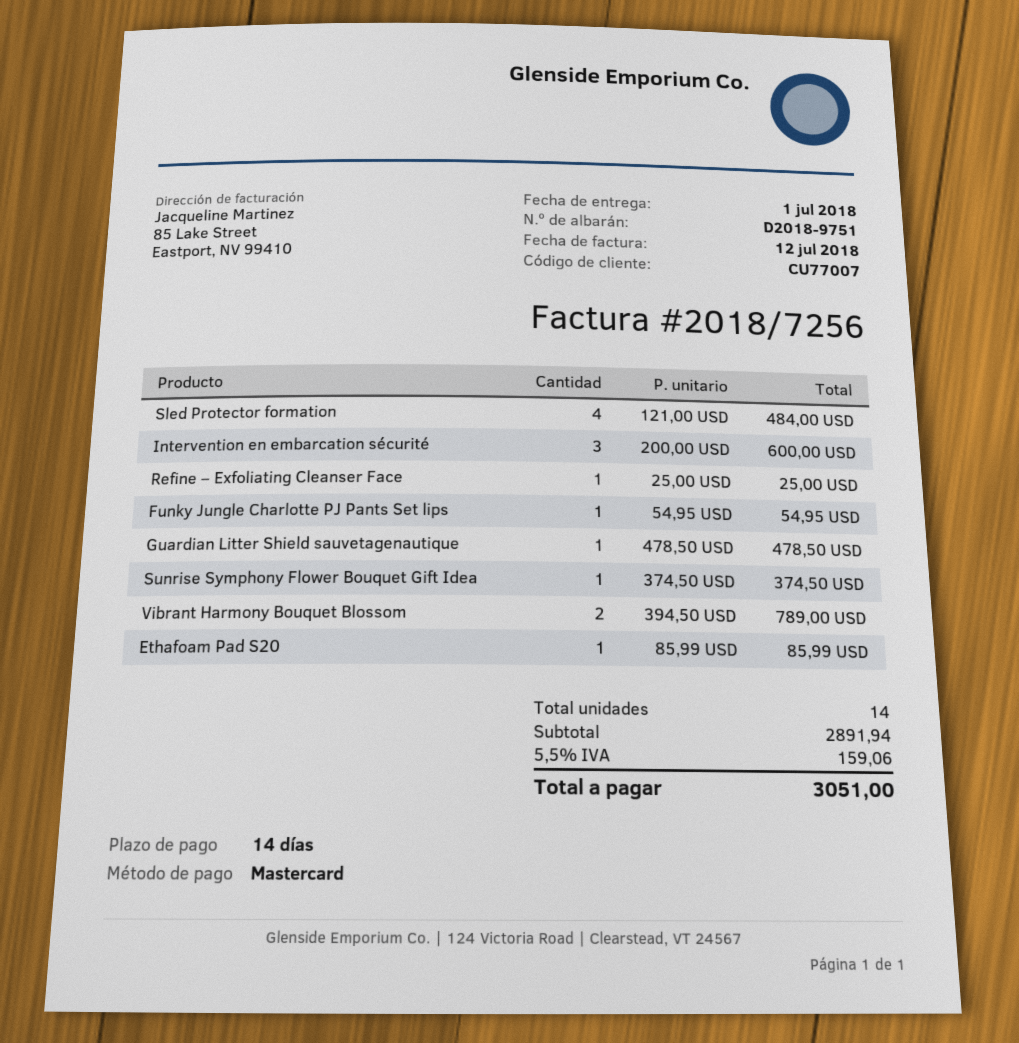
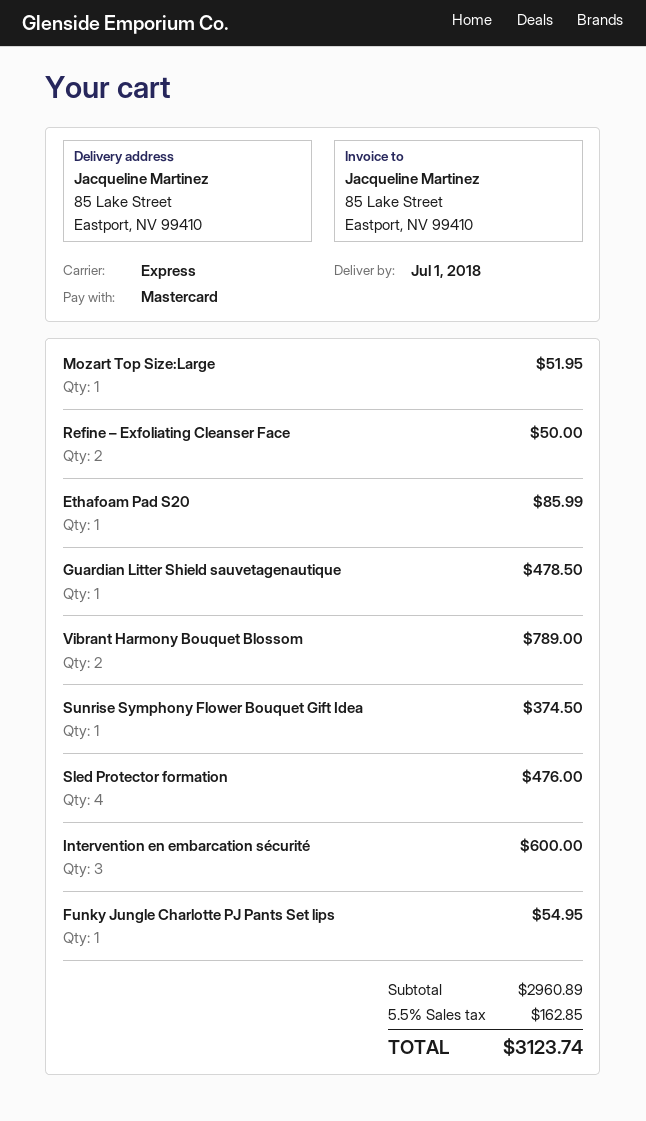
Sled Protector formation: 4 for 484.00 -> 4 for 476.00
Refine – Exfoliating Cleanser Face: 1 for 25.00 -> 2 for 50.00
Mozart Top Size:Large: none -> 1 for 51.95
subtotal: 2891.94 -> 2960.89
tax: 5.5% = 159.06 -> 5.5% = 162.85
total: 3051.00 -> 3123.74

